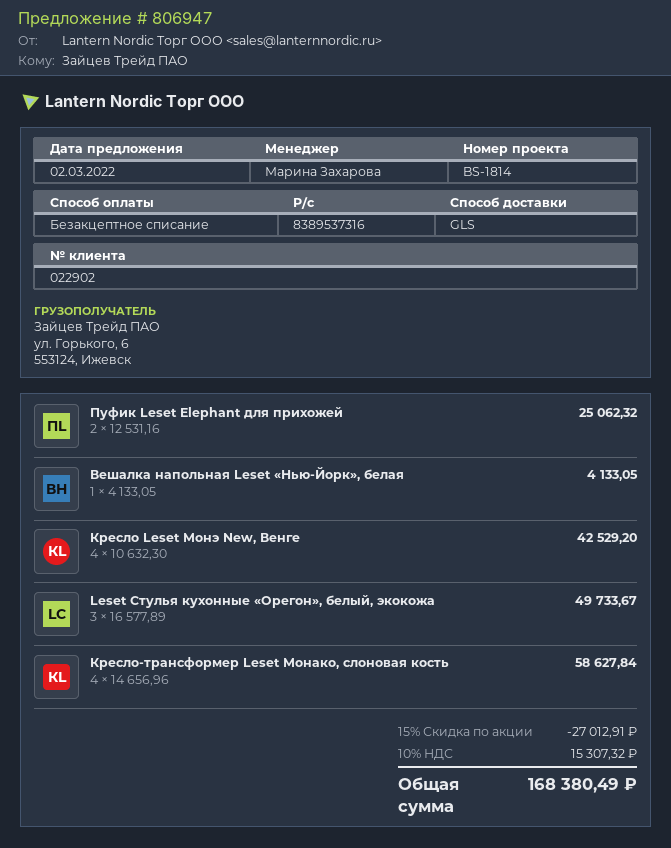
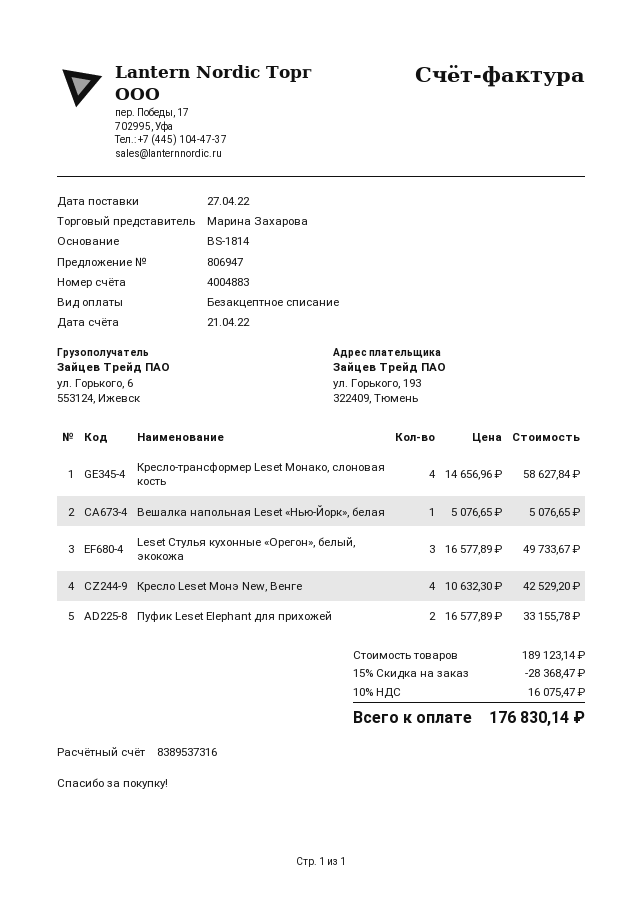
Пуфик Leset Elephant для прихожей: 2 x 12531.16 = 25062.32 -> 2 x 16577.89 = 33155.78
Вешалка напольная Leset «Нью-Йорк», белая: 1 x 4133.05 = 4133.05 -> 1 x 5076.65 = 5076.65
discount: 15% = 27012.91 -> 15% = 28368.47
tax: 10% = 15307.32 -> 10% = 16075.47
total: 168380.49 -> 176830.14

